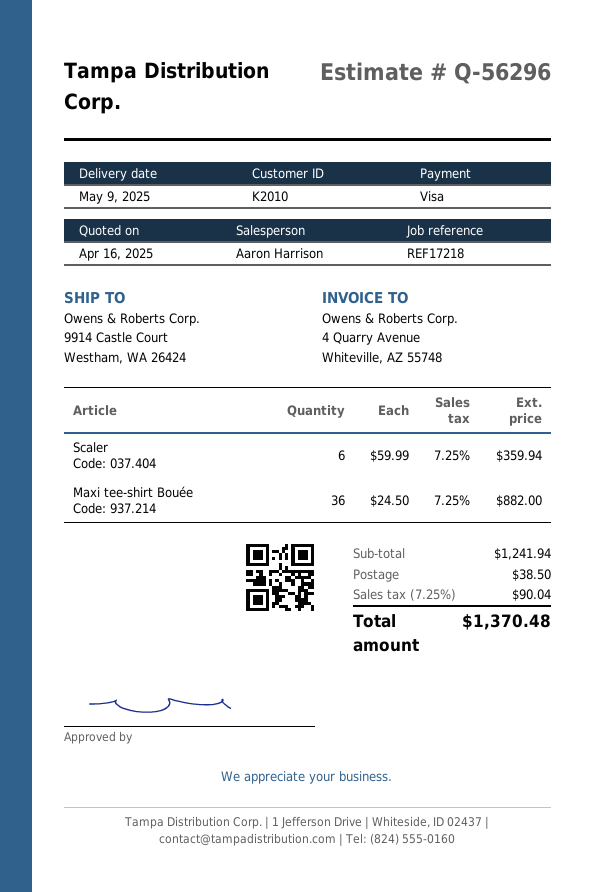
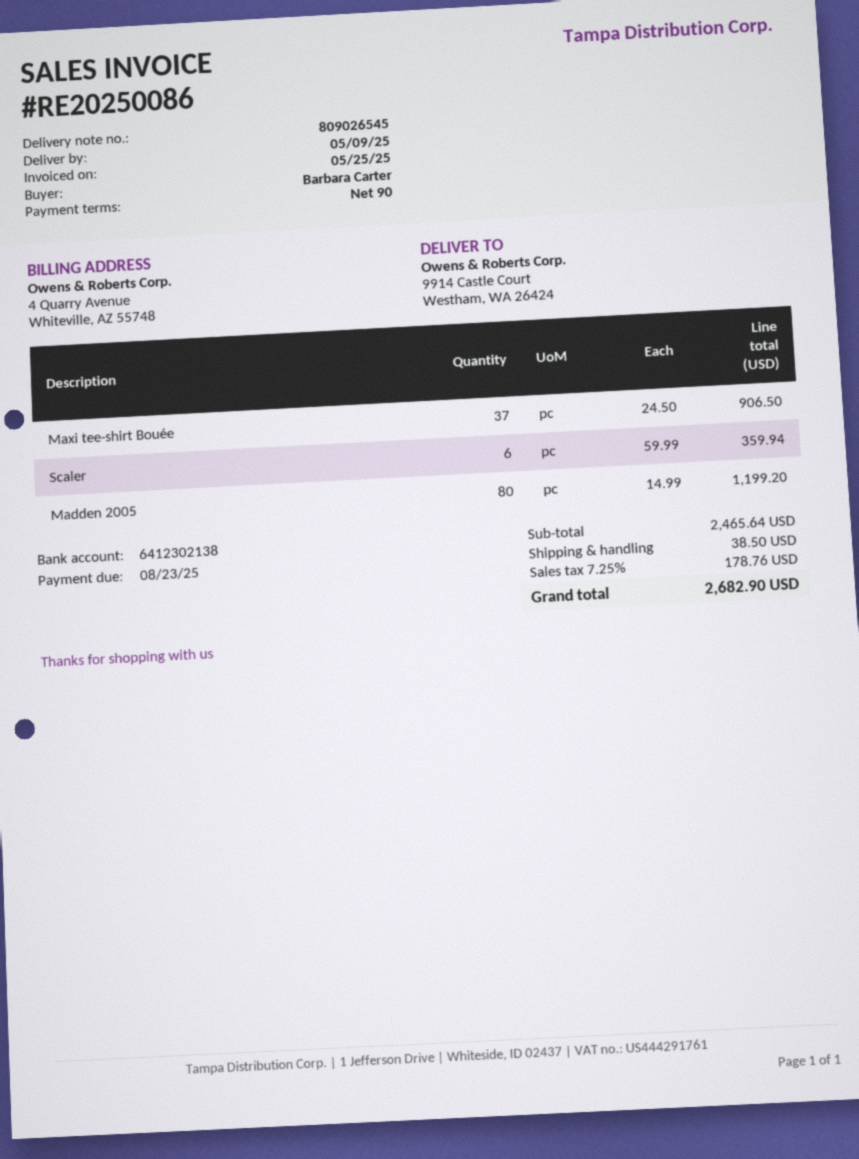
Maxi tee-shirt Bouée: 36 x 24.50 = 882.00 -> 37 x 24.50 = 906.50
Madden 2005: none -> 80 x 14.99 = 1199.20
subtotal: 1241.94 -> 2465.64
tax: 7.25% = 90.04 -> 7.25% = 178.76
total: 1370.48 -> 2682.90

